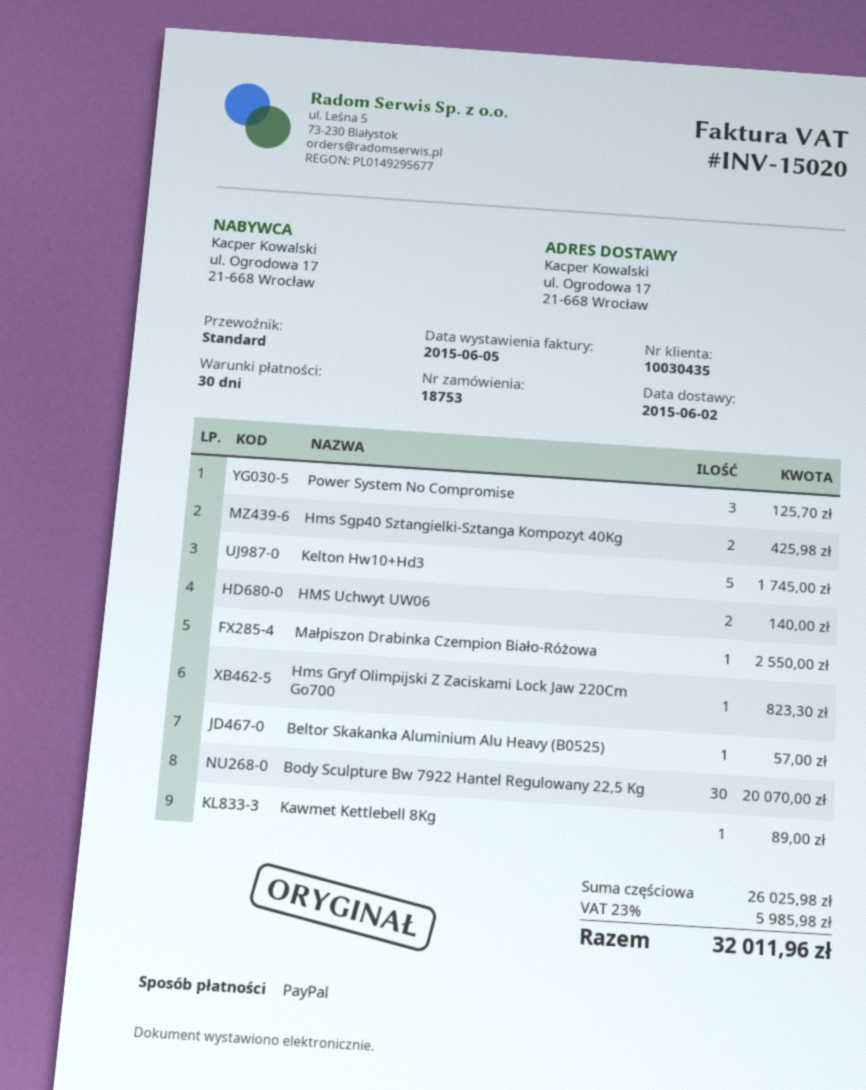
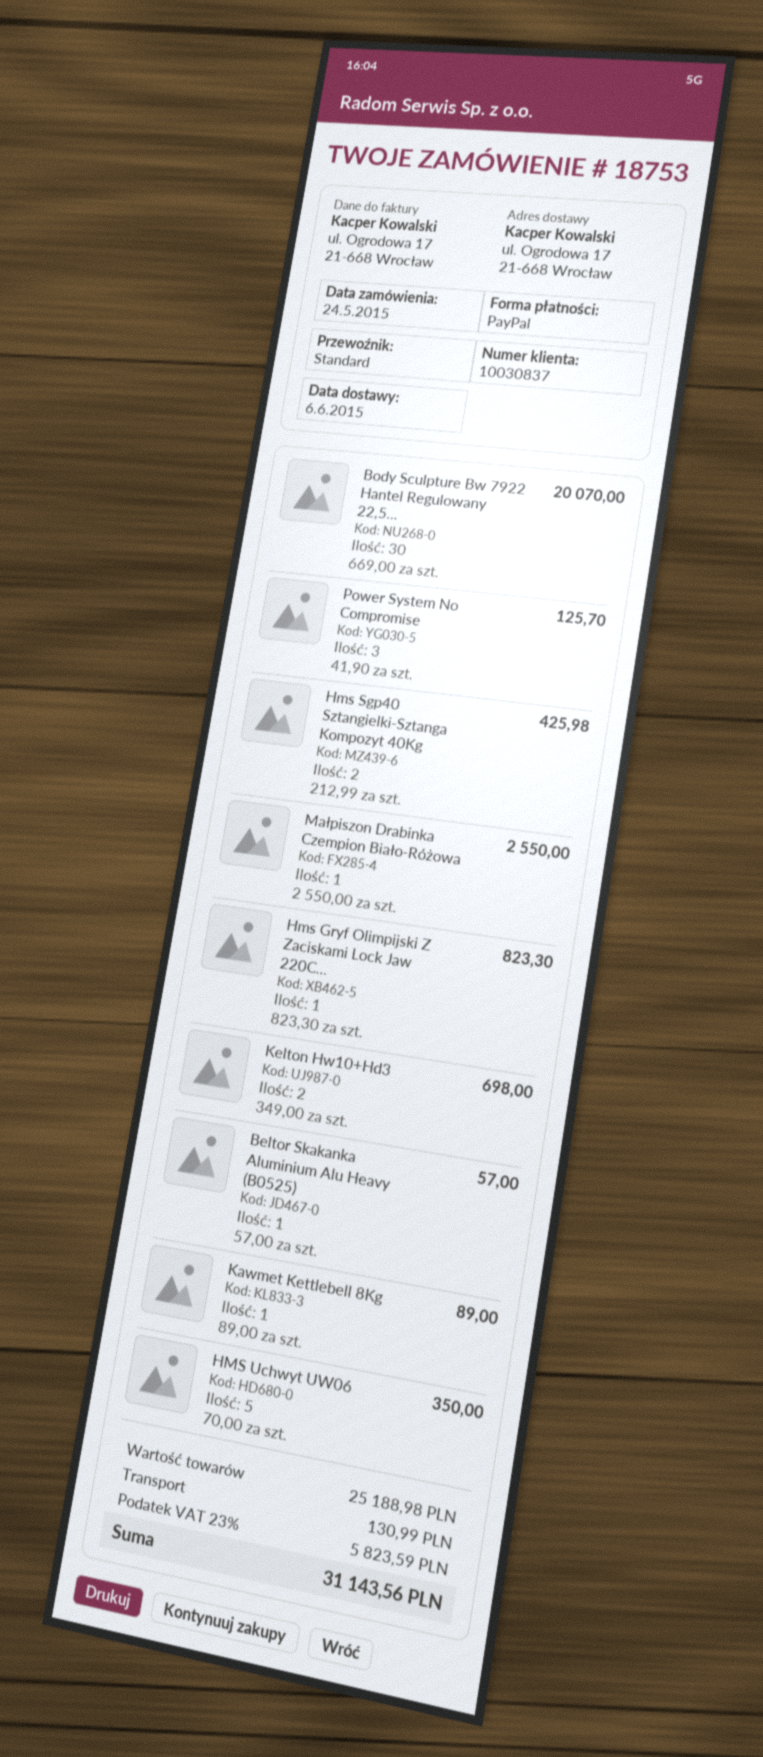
delivery date: 2015-06-02 -> 2015-06-06
customer number: 10030435 -> 10030837
Kelton Hw10+Hd3: 5 for 1745.00 -> 2 for 698.00
HMS Uchwyt UW06: 2 for 140.00 -> 5 for 350.00
subtotal: 26025.98 -> 25188.98
shipping: none -> 130.99
tax: 23% = 5985.98 -> 23% = 5823.59
total: 32011.96 -> 31143.56

